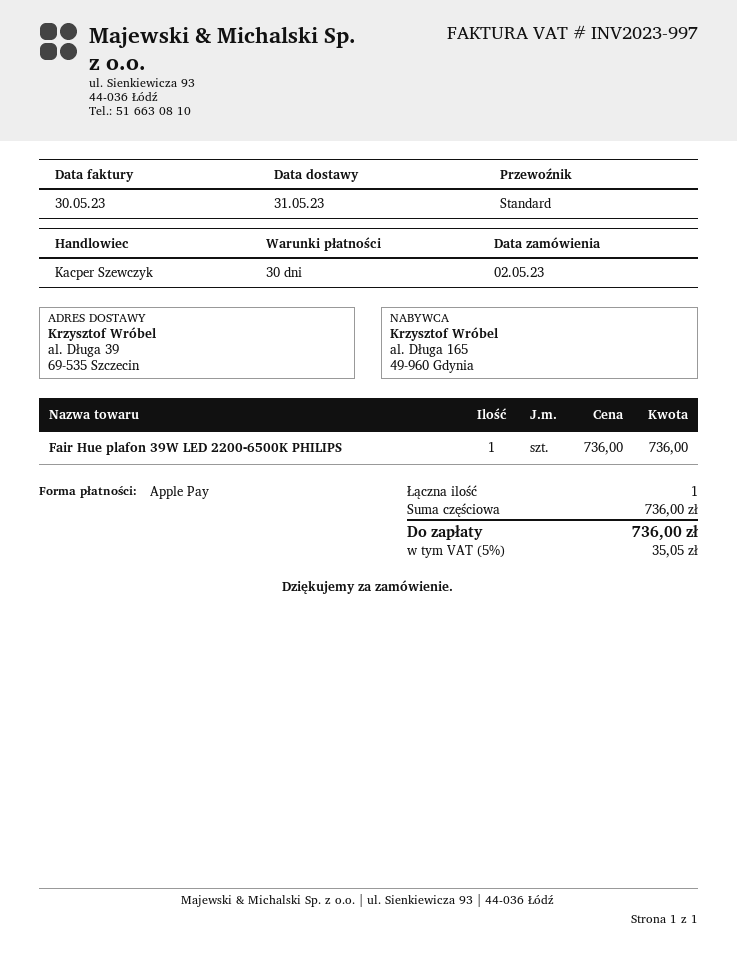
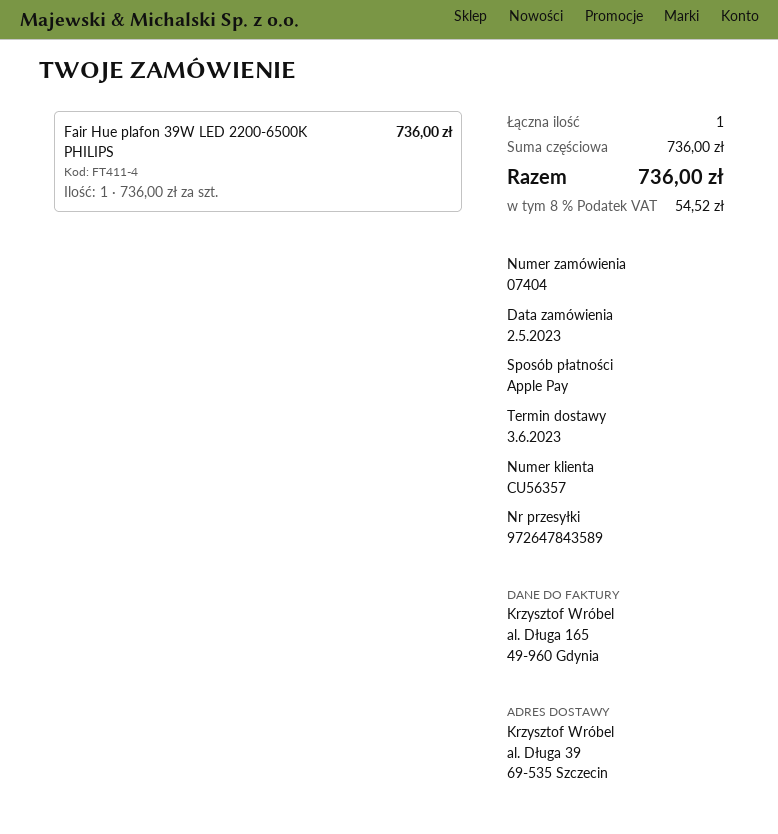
delivery date: 2023-05-31 -> 2023-06-03
tax: 5% = 35.05 -> 8% = 54.52

